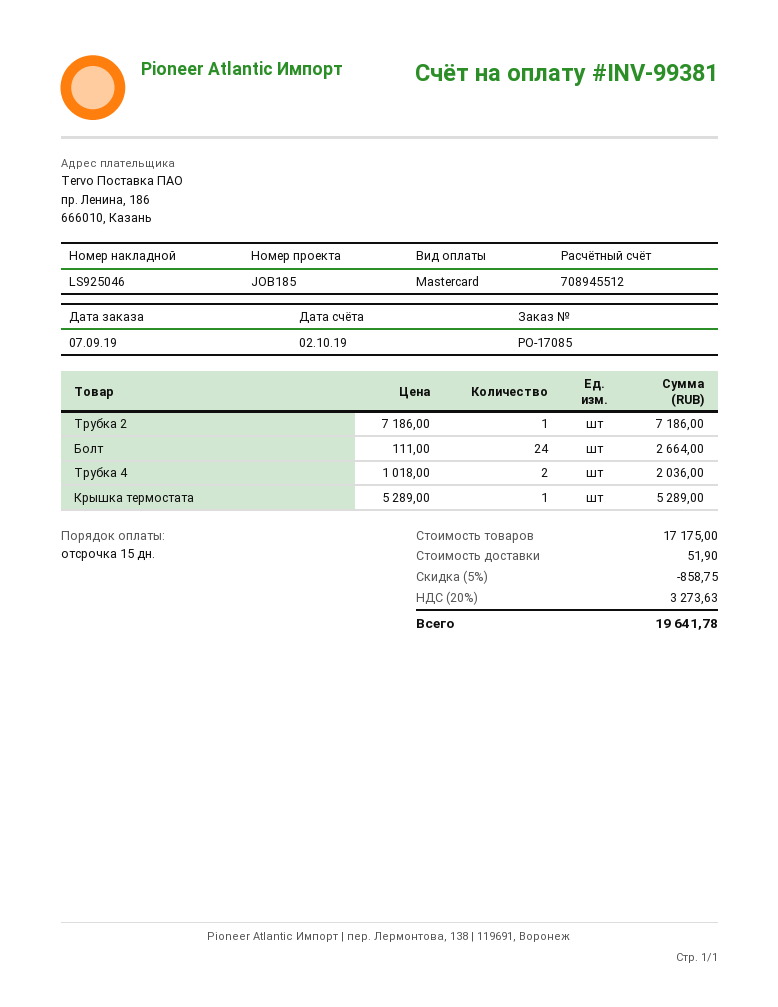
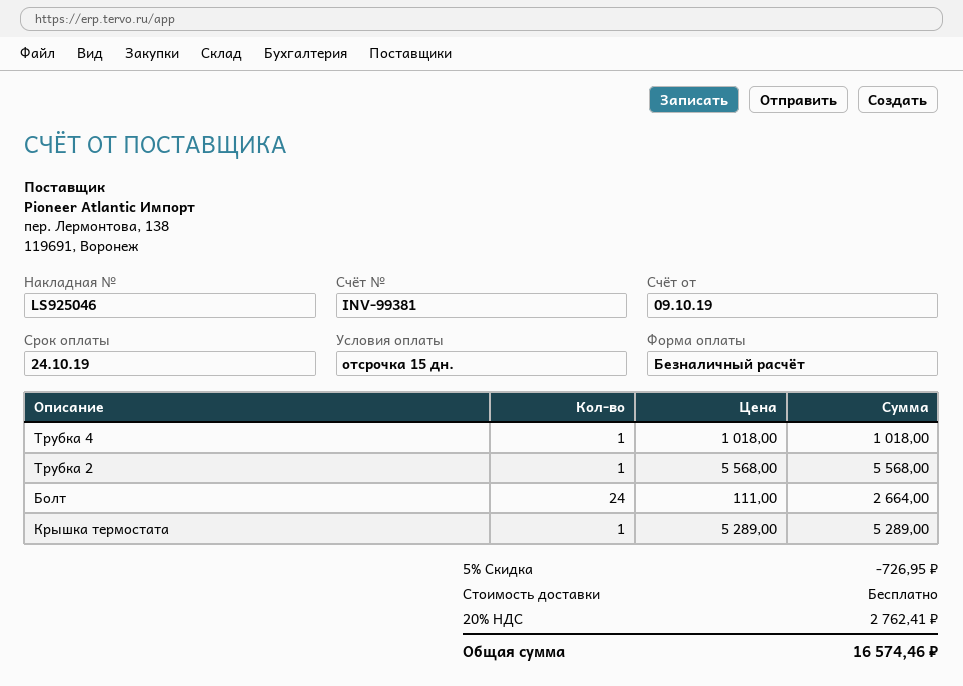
invoice date: 2019-10-02 -> 2019-10-09
payment method: Mastercard -> bank transfer
Трубка 2: 1 x 7186.00 = 7186.00 -> 1 x 5568.00 = 5568.00
Трубка 4: 2 x 1018.00 = 2036.00 -> 1 x 1018.00 = 1018.00
discount: 5% = 858.75 -> 5% = 726.95
shipping: 51.90 -> 0.00
tax: 20% = 3273.63 -> 20% = 2762.41
total: 19641.78 -> 16574.46

